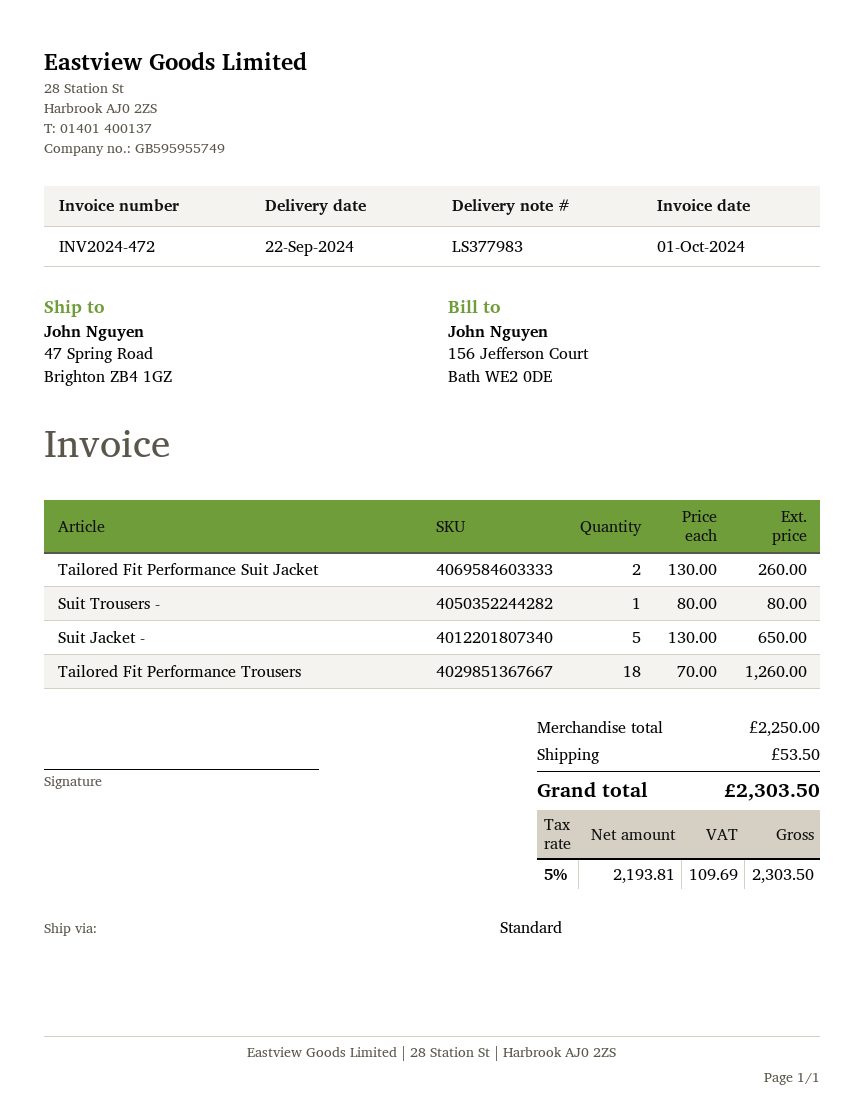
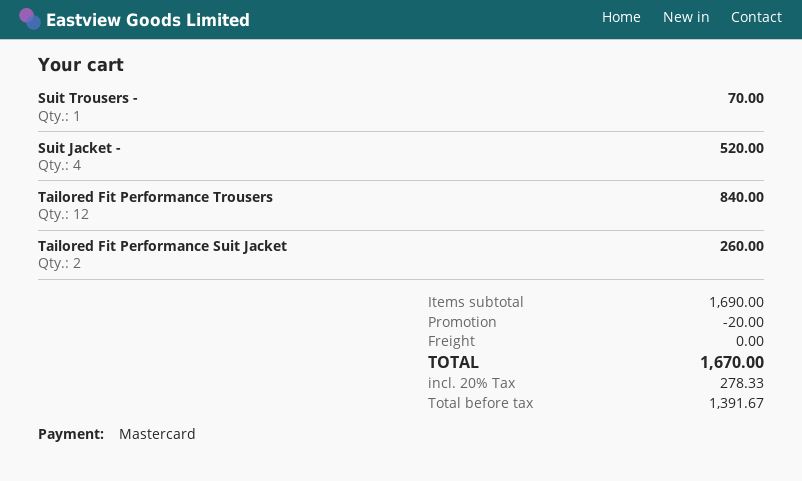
Suit Trousers -: 1 for 80.00 -> 1 for 70.00
Suit Jacket -: 5 for 650.00 -> 4 for 520.00
Tailored Fit Performance Trousers: 18 for 1260.00 -> 12 for 840.00
subtotal: 2250.00 -> 1690.00
discount: none -> 20.00
shipping: 53.50 -> 0.00
net: 2193.81 -> 1391.67
tax: 5% = 109.69 -> 20% = 278.33
total: 2303.50 -> 1670.00

